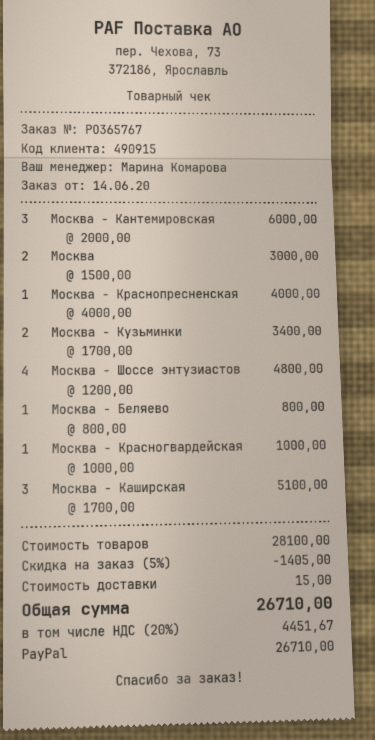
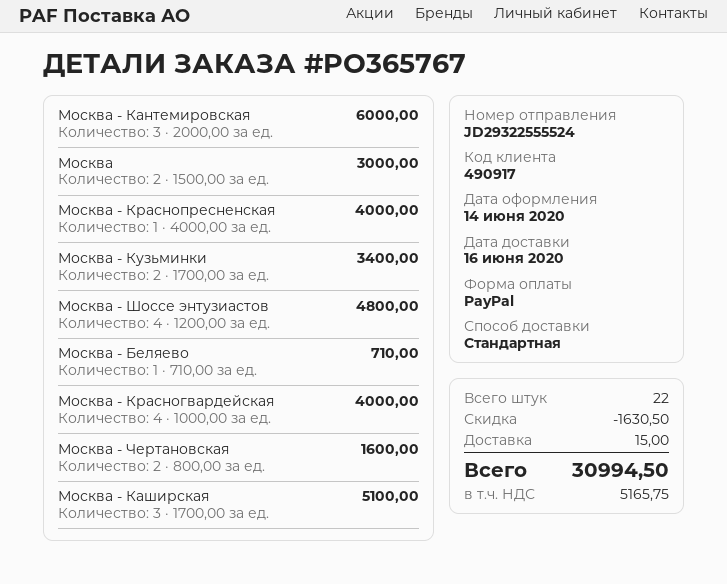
customer number: 490915 -> 490917
Москва - Беляево: 1 x 800.00 = 800.00 -> 1 x 710.00 = 710.00
Москва - Красногвардейская: 1 x 1000.00 = 1000.00 -> 4 x 1000.00 = 4000.00
Москва - Чертановская: none -> 2 x 800.00 = 1600.00
discount: 1405.00 -> 1630.50
tax: 4451.67 -> 5165.75
total: 26710.00 -> 30994.50

